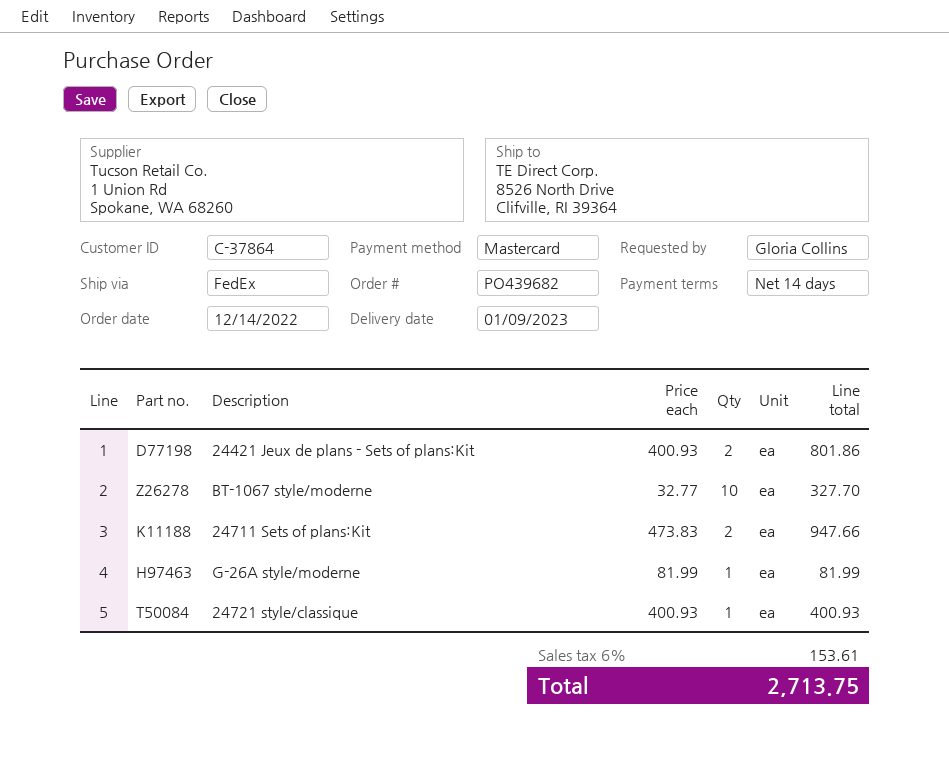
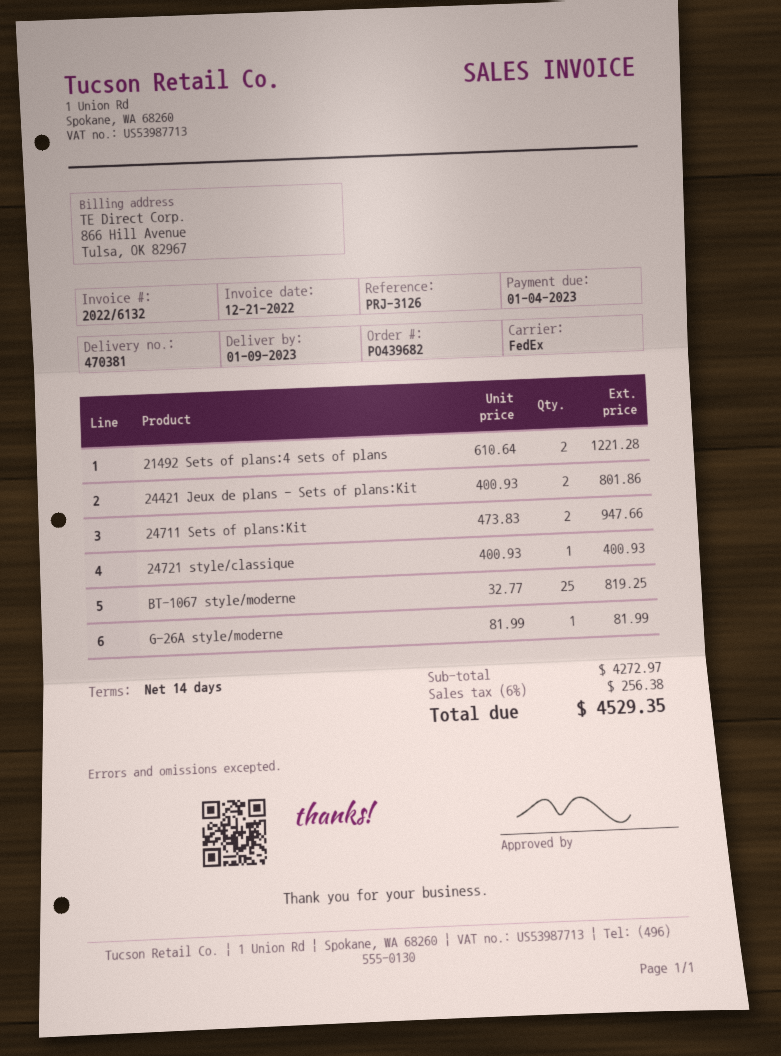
BT-1067 style/moderne: 10 x 32.77 = 327.70 -> 25 x 32.77 = 819.25
21492 Sets of plans:4 sets of plans: none -> 2 x 610.64 = 1221.28
tax: 6% = 153.61 -> 6% = 256.38
total: 2713.75 -> 4529.35

